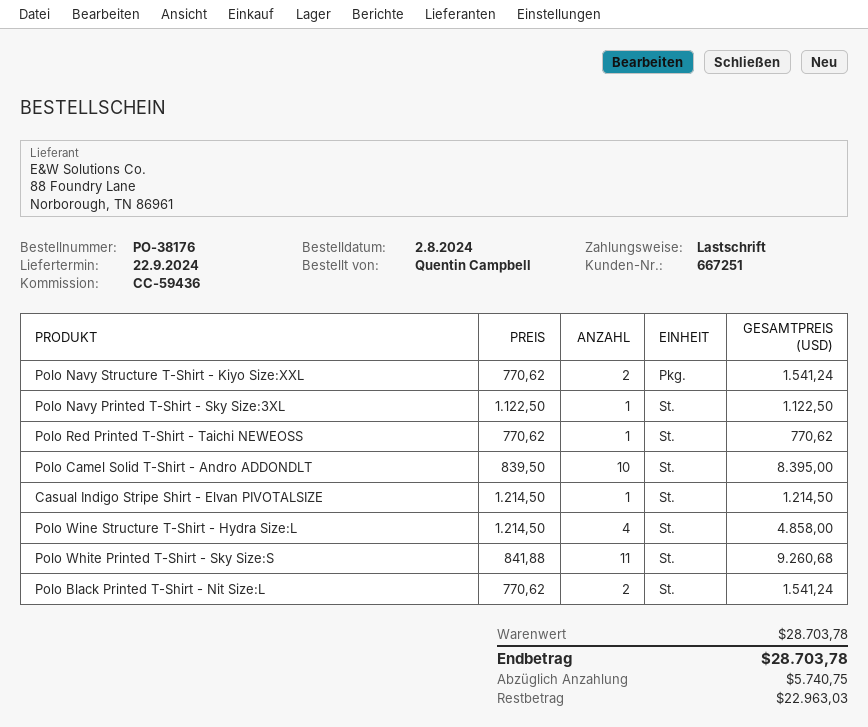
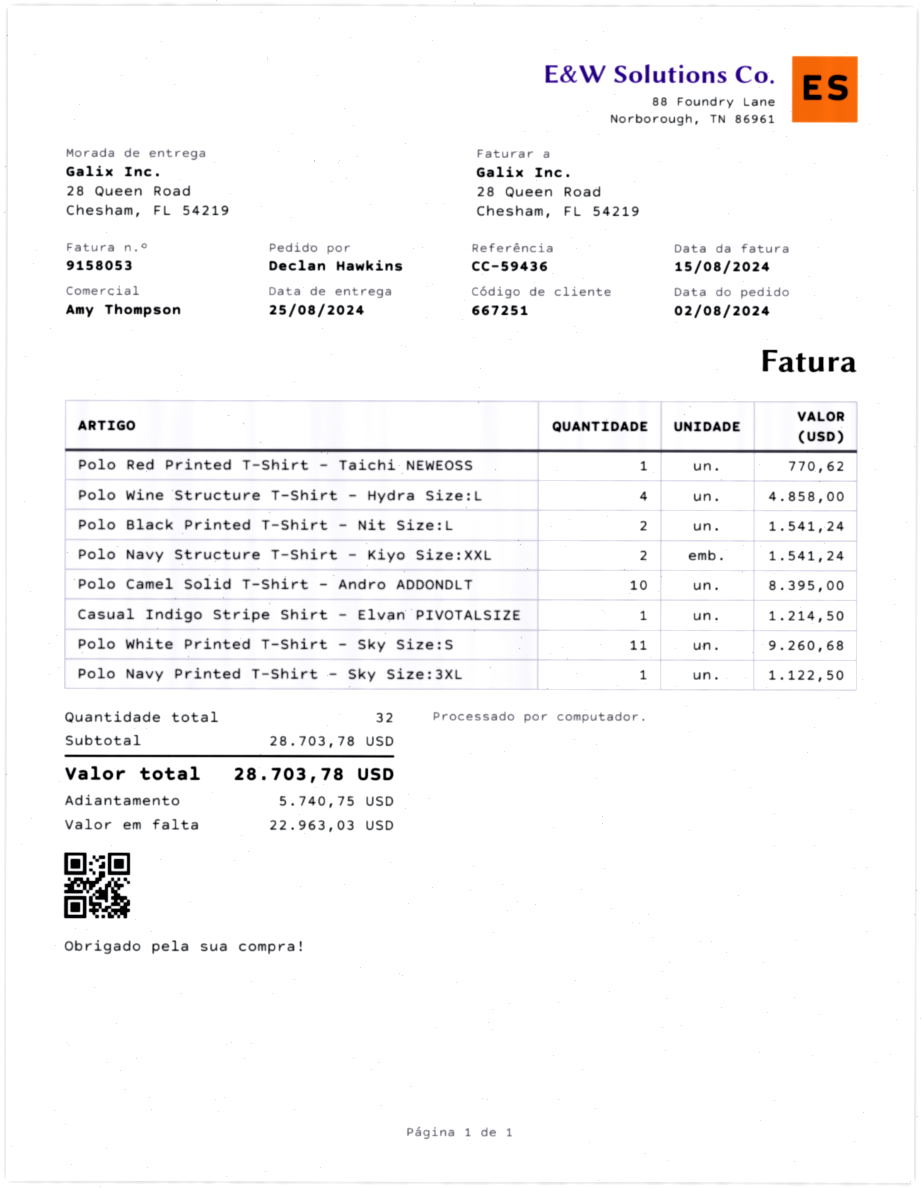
delivery date: 2024-09-22 -> 2024-08-25
ordered by: Quentin Campbell -> Declan Hawkins

